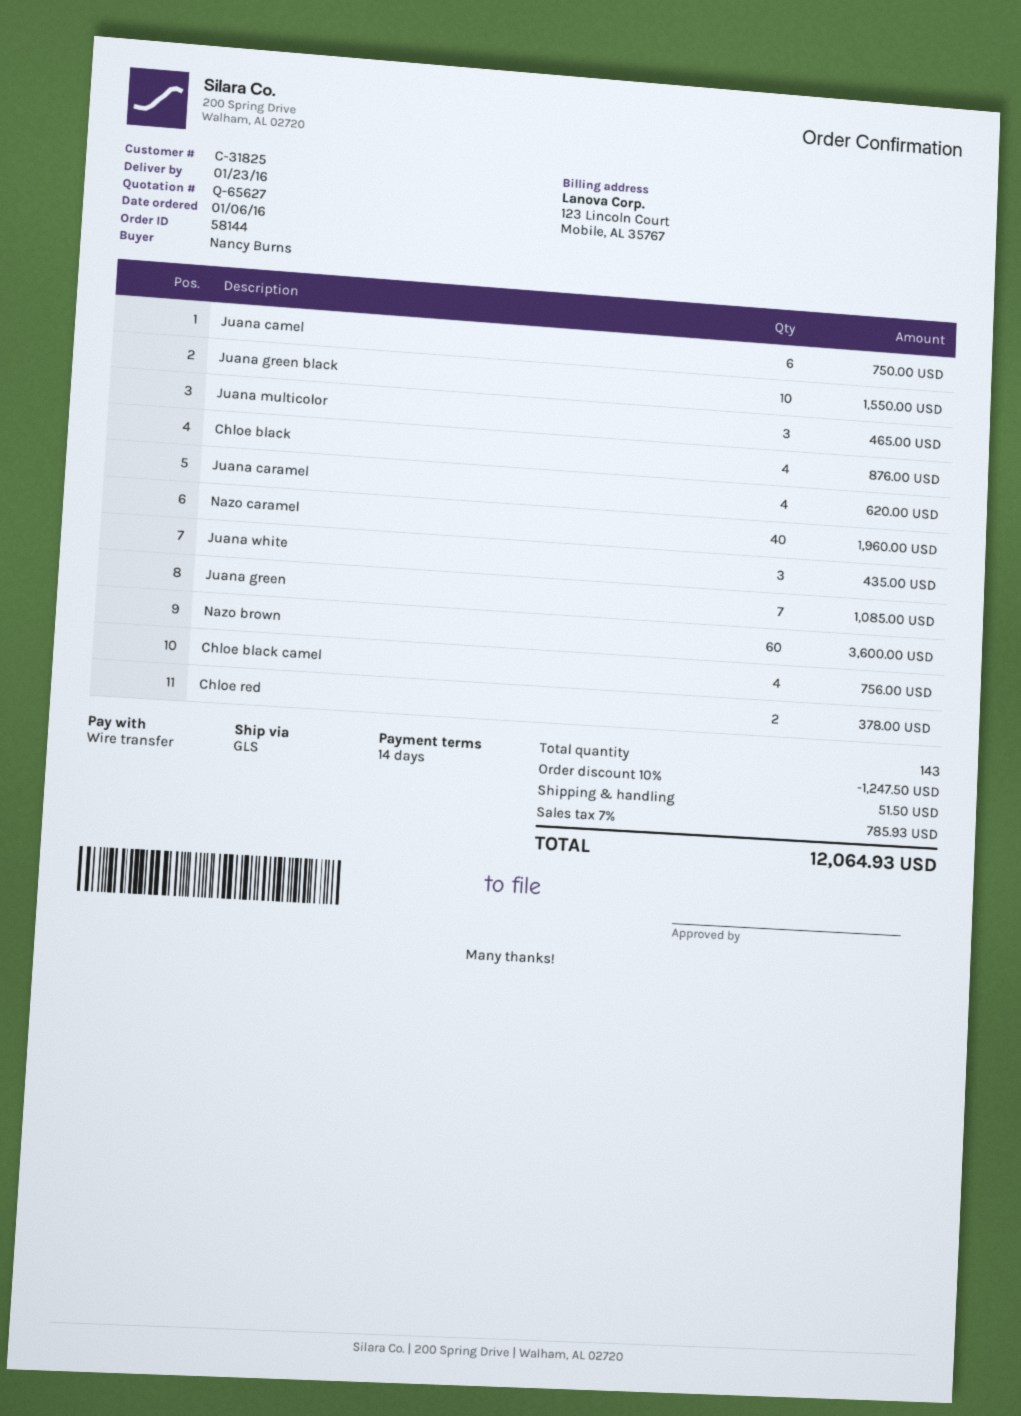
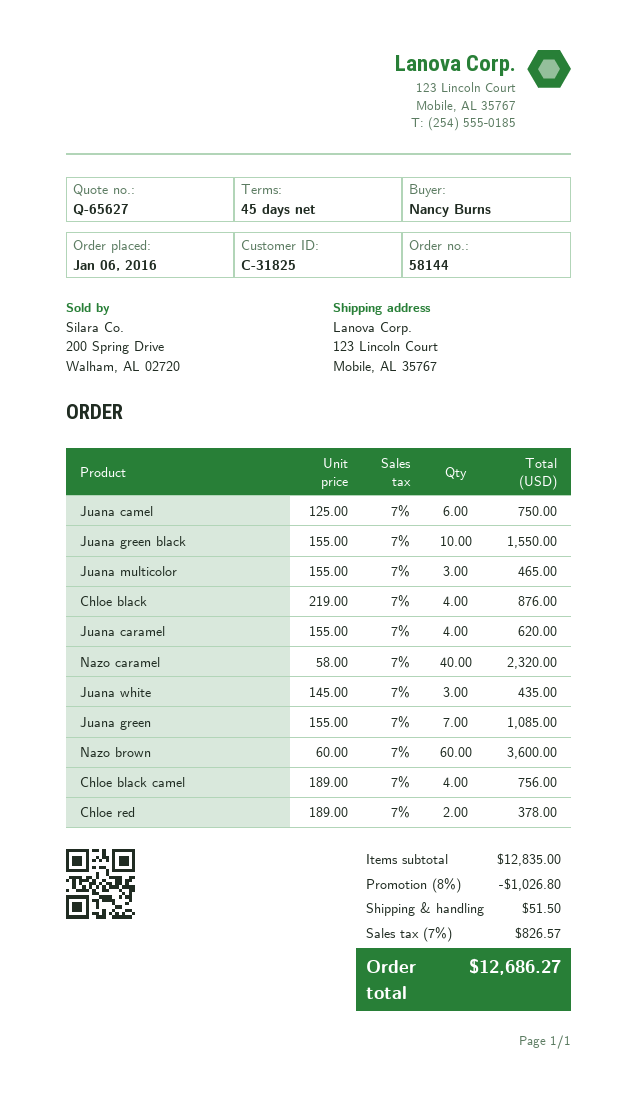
payment terms: 14 days -> 45 days
Nazo caramel: 40 for 1960.00 -> 40 for 2320.00
discount: 10% = 1247.50 -> 8% = 1026.80
tax: 7% = 785.93 -> 7% = 826.57
total: 12064.93 -> 12686.27

